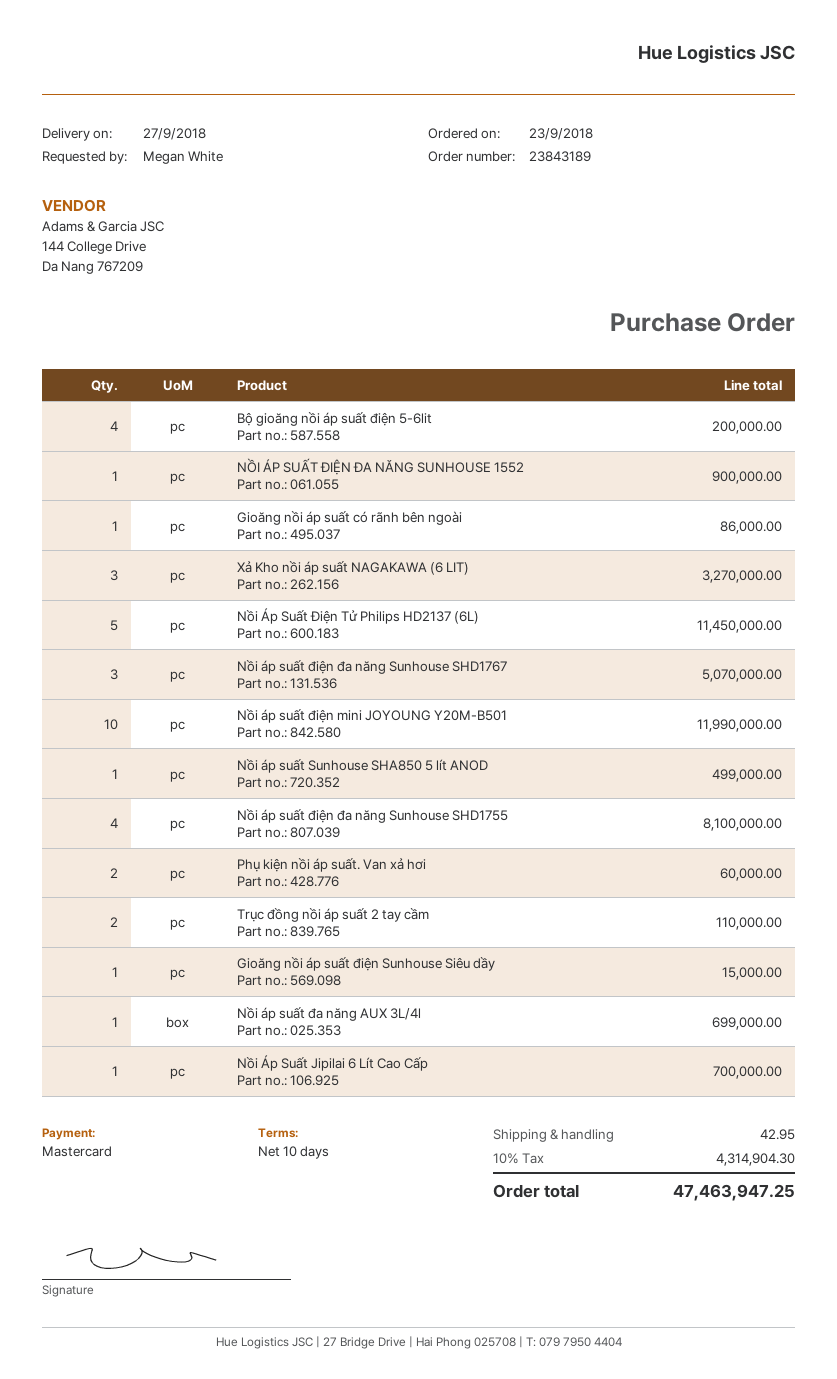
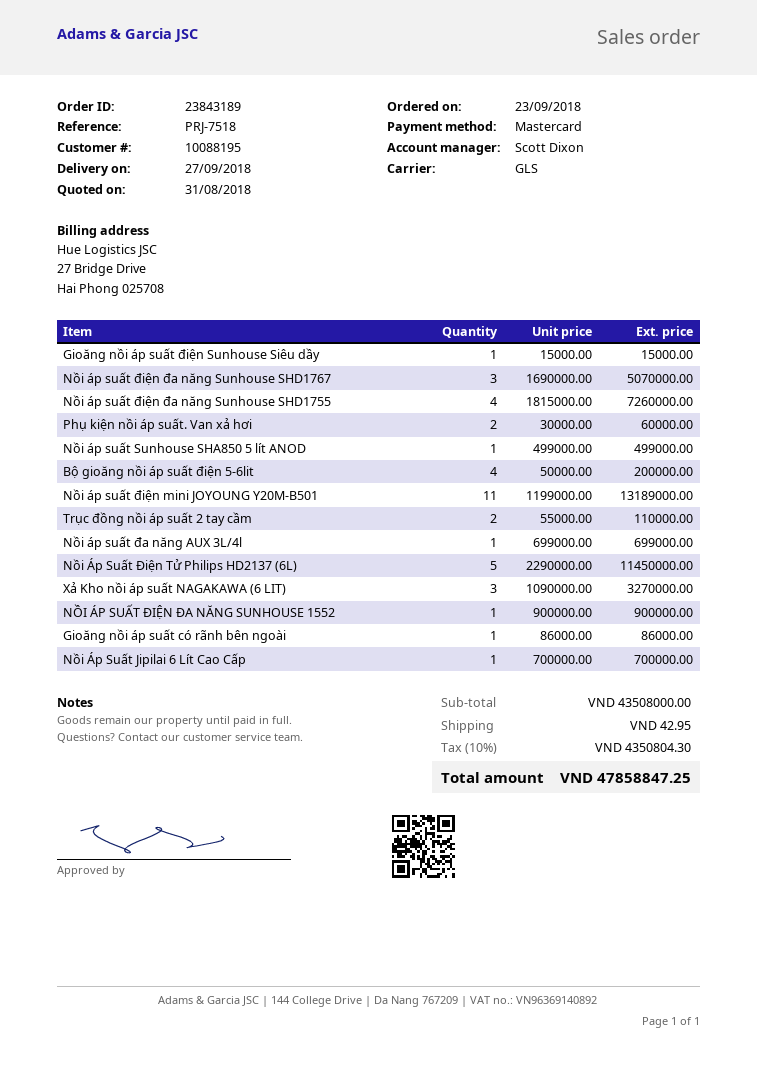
Nồi áp suất điện mini JOYOUNG Y20M-B501: 10 for 11990000.00 -> 11 for 13189000.00
Nồi áp suất điện đa năng Sunhouse SHD1755: 4 for 8100000.00 -> 4 for 7260000.00
tax: 10% = 4314904.30 -> 10% = 4350804.30
total: 47463947.25 -> 47858847.25

